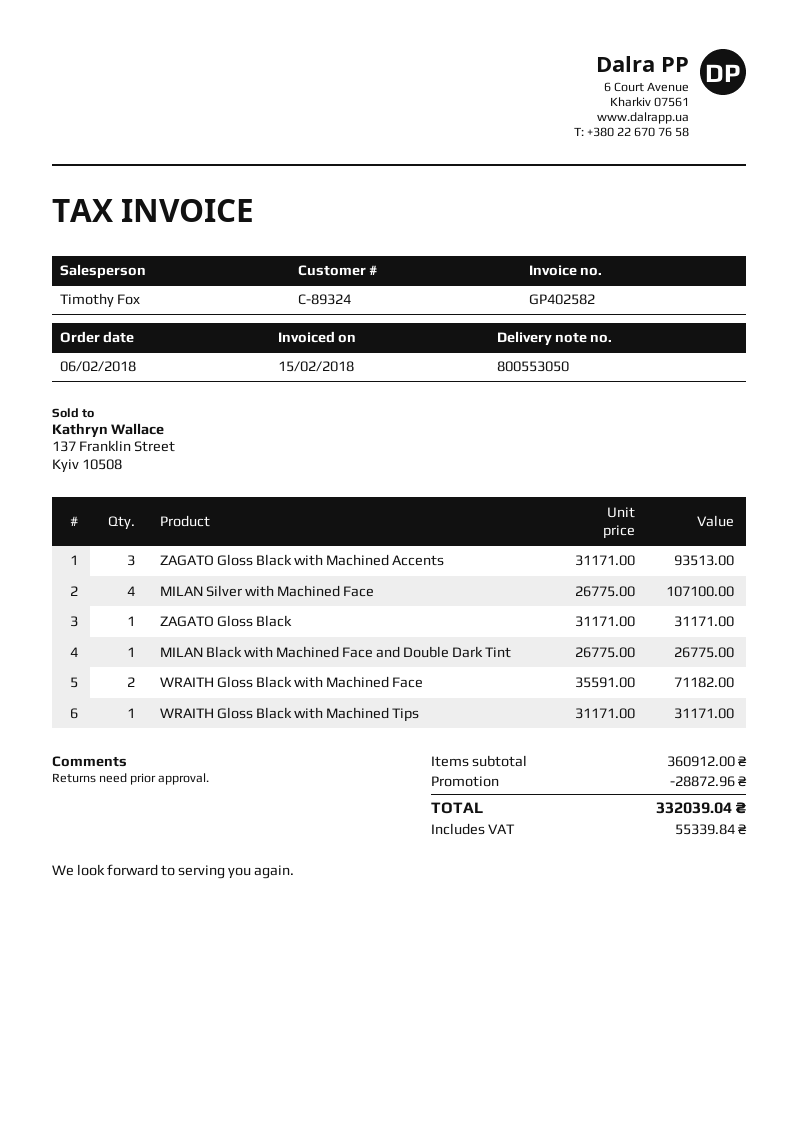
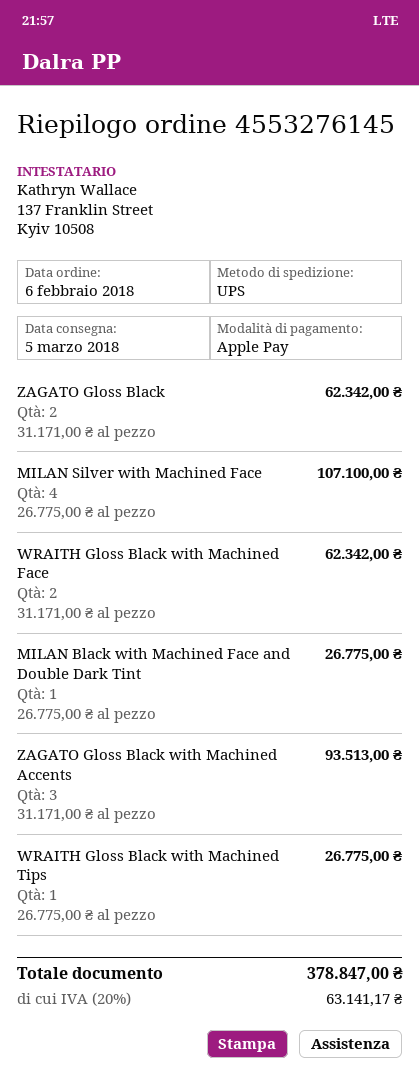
ZAGATO Gloss Black: 1 x 31171.00 = 31171.00 -> 2 x 31171.00 = 62342.00
WRAITH Gloss Black with Machined Face: 2 x 35591.00 = 71182.00 -> 2 x 31171.00 = 62342.00
WRAITH Gloss Black with Machined Tips: 1 x 31171.00 = 31171.00 -> 1 x 26775.00 = 26775.00
discount: 28872.96 -> none
tax: 55339.84 -> 63141.17
total: 332039.04 -> 378847.00

